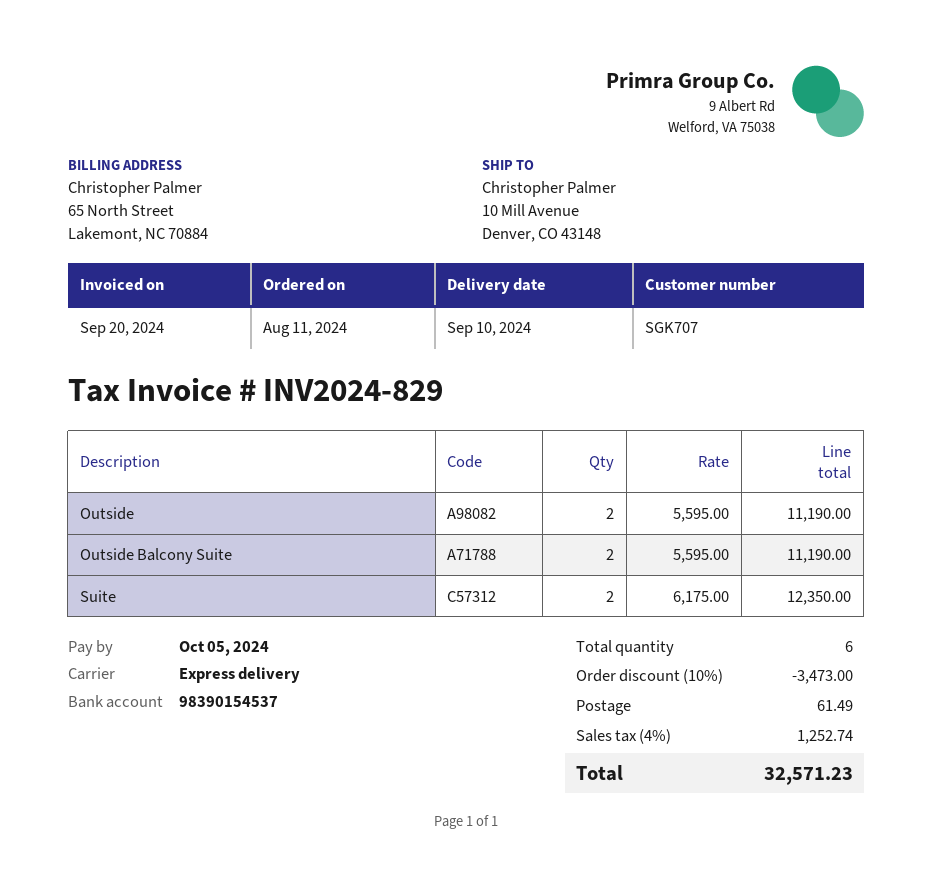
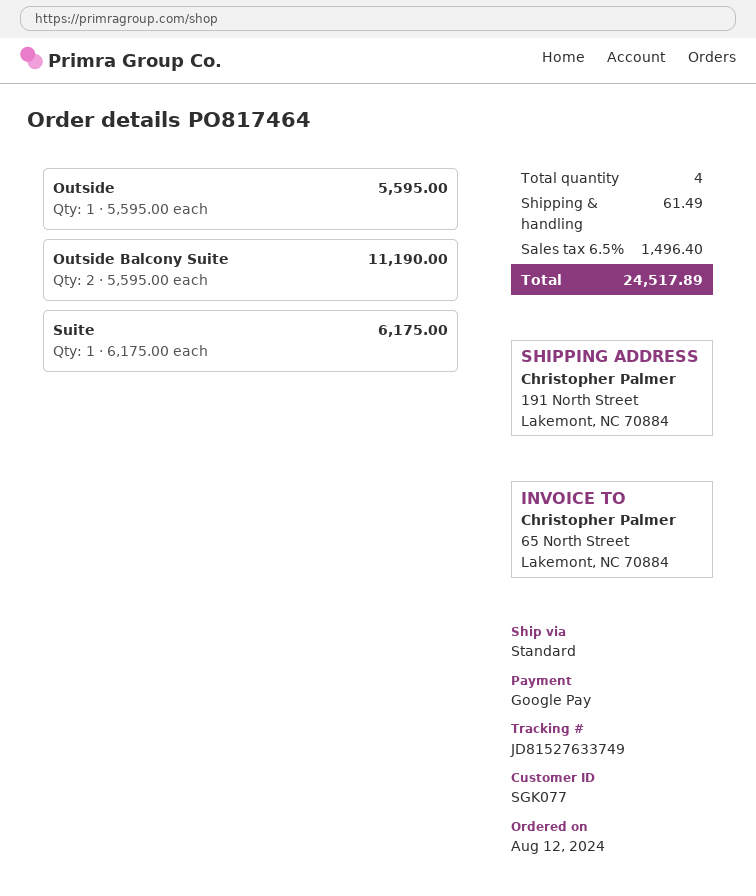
order date: 2024-08-11 -> 2024-08-12
customer number: SGK707 -> SGK077
shipping method: express -> standard
ship to: 10 Mill Avenue, Denver, CO 43148 -> 191 North Street, Lakemont, NC 70884
Outside: 2 x 5595.00 = 11190.00 -> 1 x 5595.00 = 5595.00
Suite: 2 x 6175.00 = 12350.00 -> 1 x 6175.00 = 6175.00
total quantity: 6 -> 4
discount: 10% = 3473.00 -> none
tax: 4% = 1252.74 -> 6.5% = 1496.40
total: 32571.23 -> 24517.89

